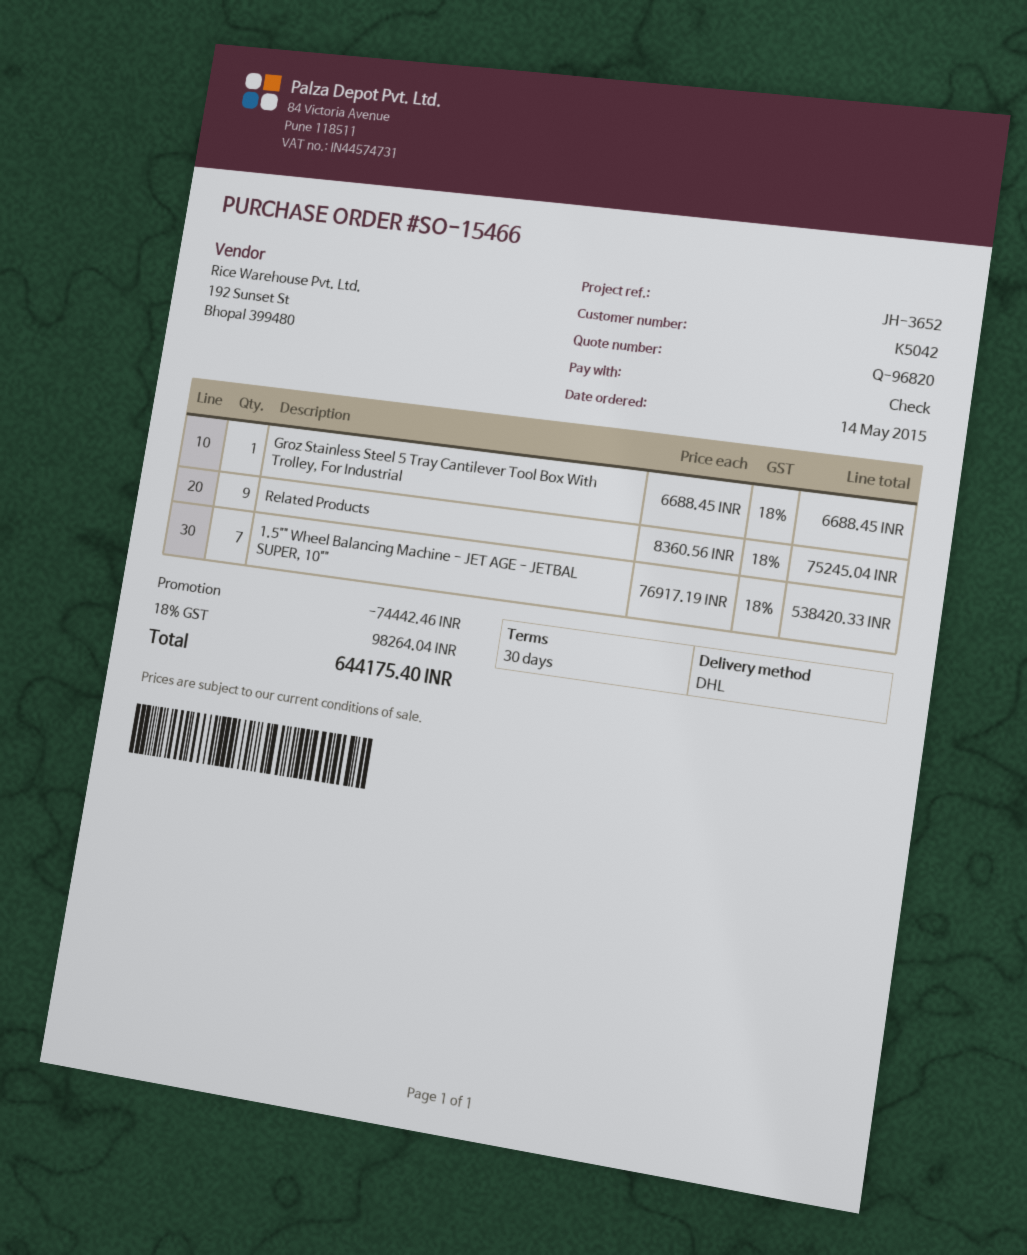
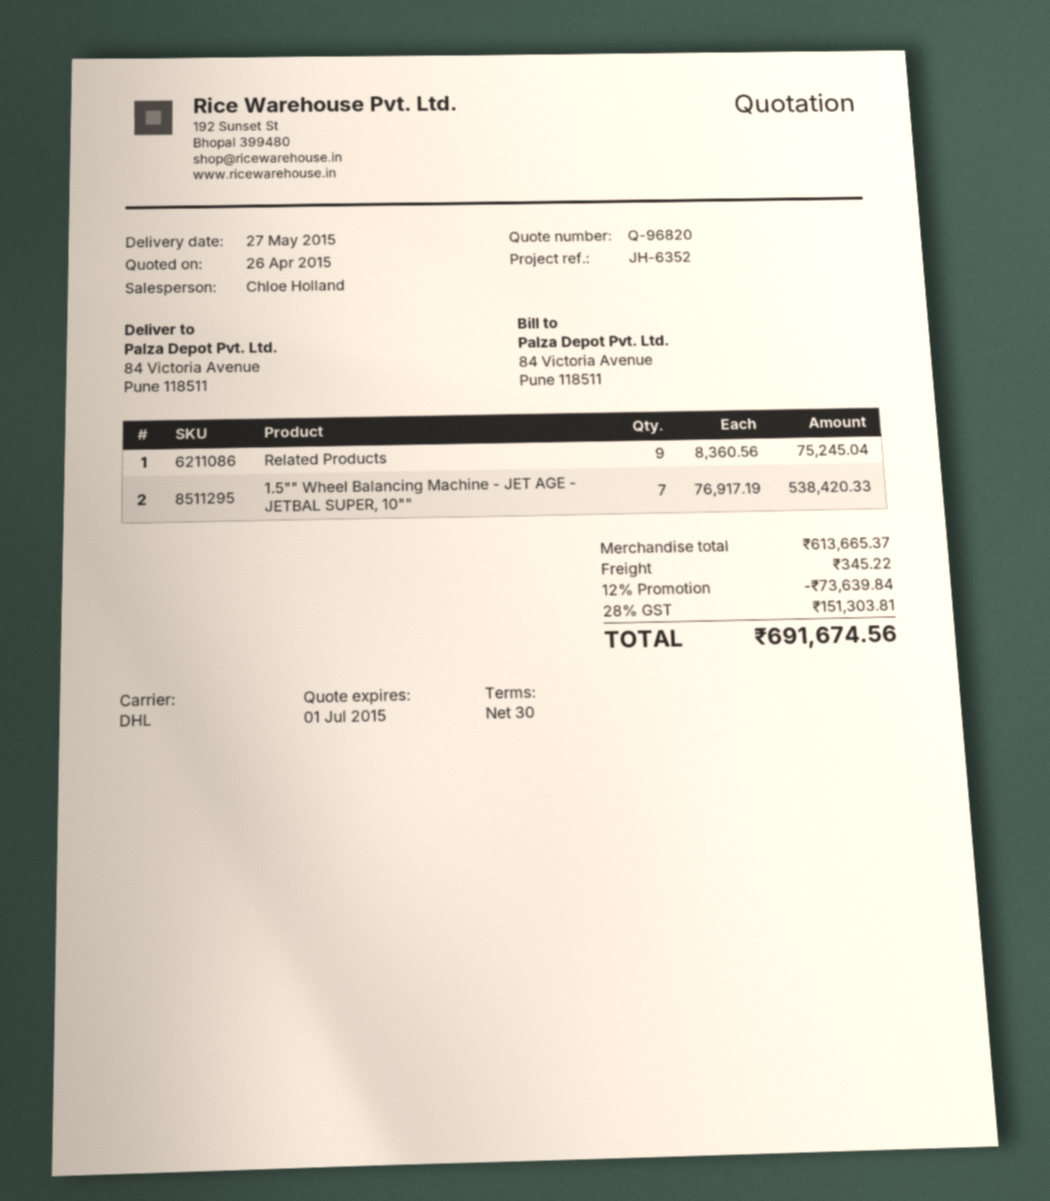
reference: JH-3652 -> JH-6352
Groz Stainless Steel 5 Tray Cantilever Tool Box With Trolley, For Industrial: 1 x 6688.45 = 6688.45 -> none
discount: 74442.46 -> 73639.84
shipping: none -> 345.22
tax: 18% = 98264.04 -> 28% = 151303.81
total: 644175.40 -> 691674.56

